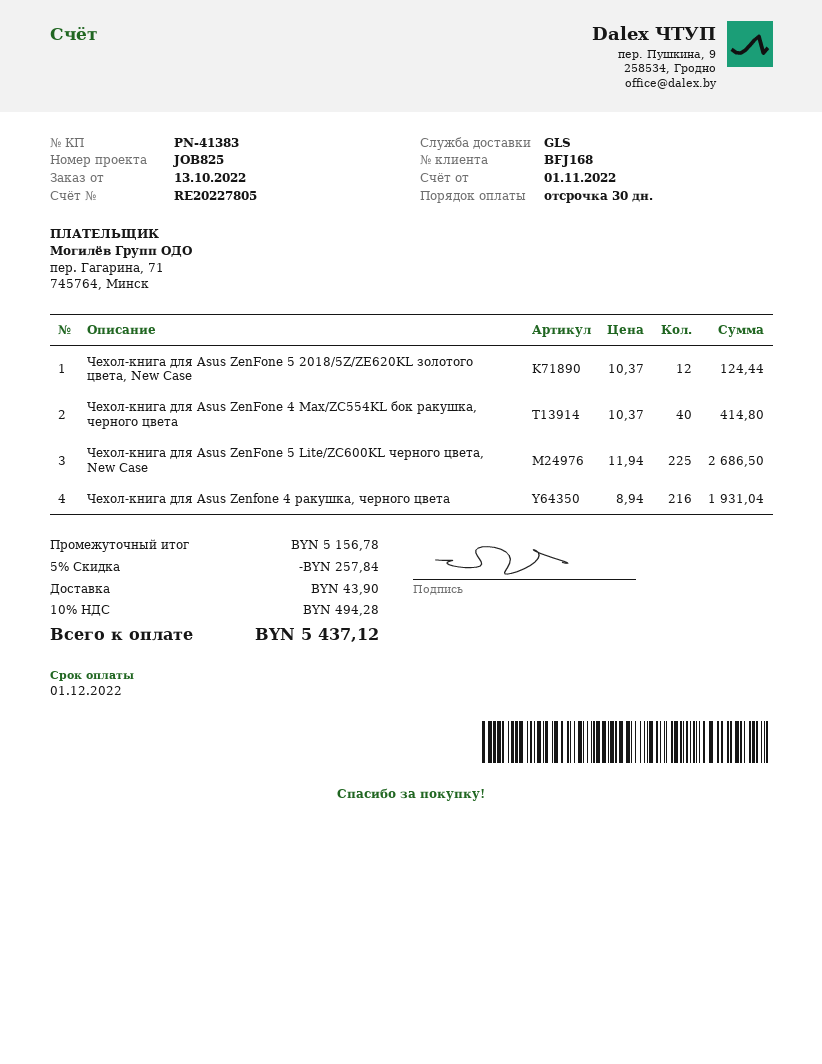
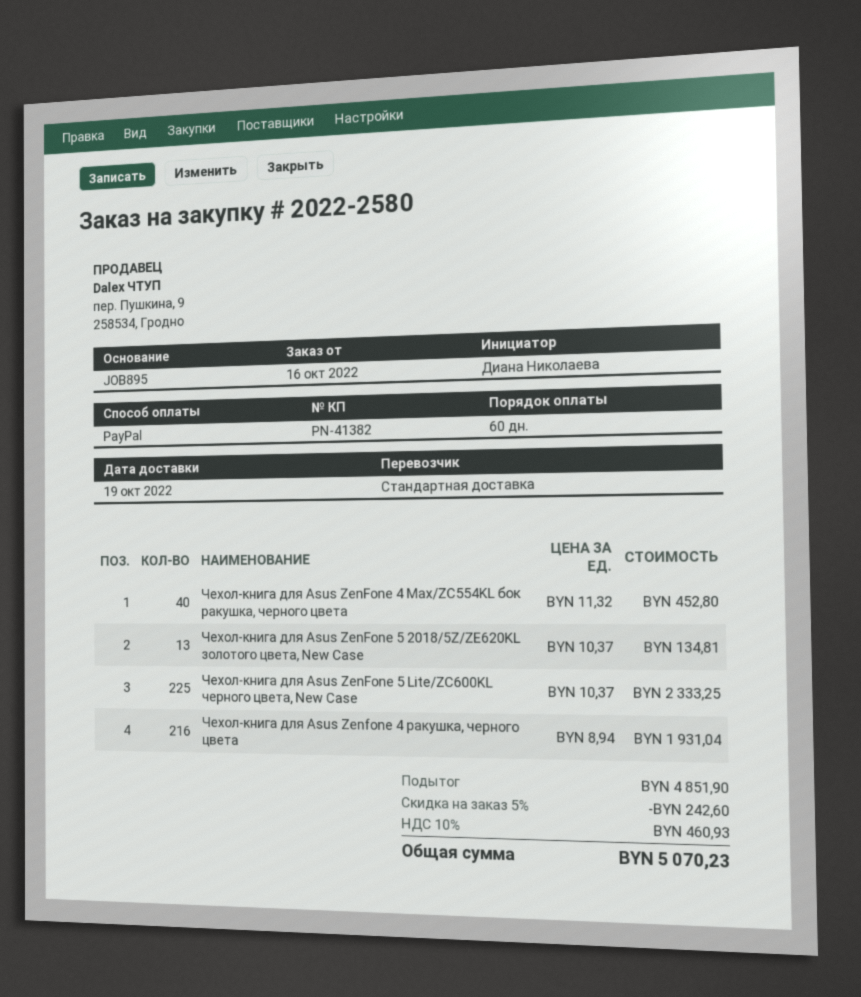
quote number: PN-41383 -> PN-41382
order date: 2022-10-13 -> 2022-10-16
payment terms: 30 days -> 60 days
reference: JOB825 -> JOB895
shipping method: GLS -> standard
Чехол-книга для Asus ZenFone 5 2018/5Z/ZE620KL золотого цвета, New Case: 12 x 10.37 = 124.44 -> 13 x 10.37 = 134.81
Чехол-книга для Asus ZenFone 4 Max/ZC554KL бок ракушка, черного цвета: 40 x 10.37 = 414.80 -> 40 x 11.32 = 452.80
Чехол-книга для Asus ZenFone 5 Lite/ZC600KL черного цвета, New Case: 225 x 11.94 = 2686.50 -> 225 x 10.37 = 2333.25
subtotal: 5156.78 -> 4851.90
discount: 5% = 257.84 -> 5% = 242.60
shipping: 43.90 -> none
tax: 10% = 494.28 -> 10% = 460.93
total: 5437.12 -> 5070.23

